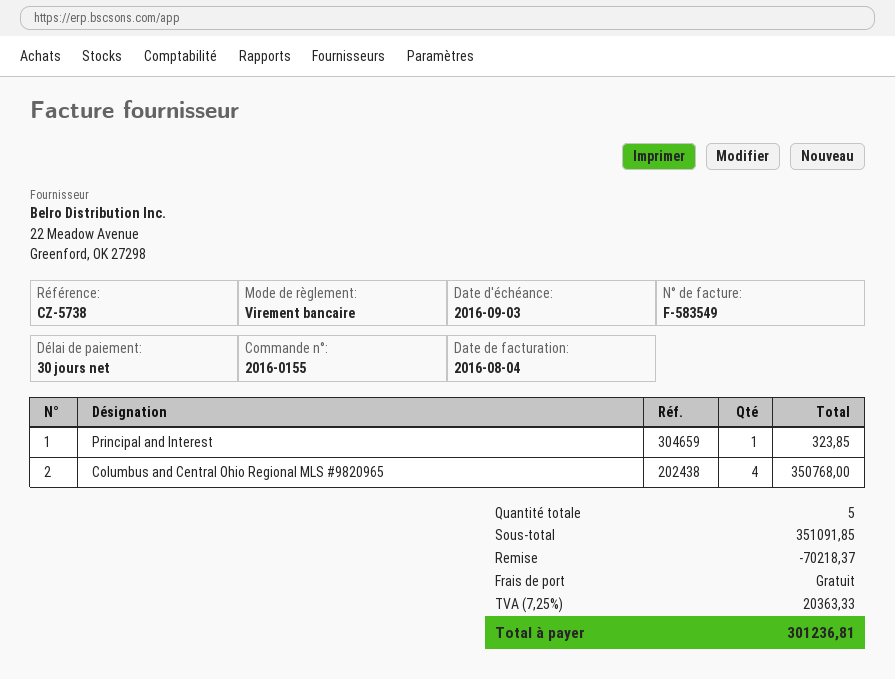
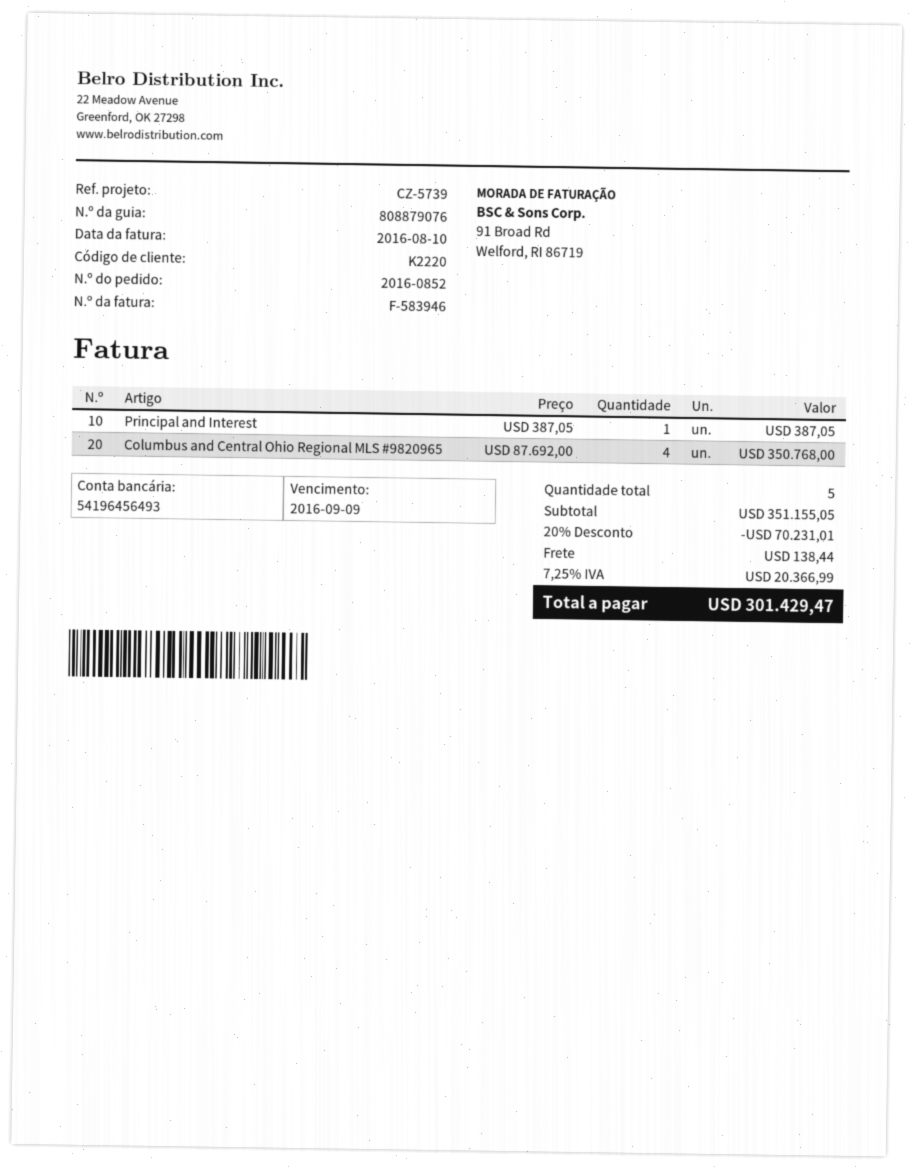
order number: 2016-0155 -> 2016-0852
invoice number: F-583549 -> F-583946
invoice date: 2016-08-04 -> 2016-08-10
due date: 2016-09-03 -> 2016-09-09
reference: CZ-5738 -> CZ-5739
Principal and Interest: 1 for 323.85 -> 1 for 387.05
subtotal: 351091.85 -> 351155.05
discount: 70218.37 -> 70231.01
shipping: 0.00 -> 138.44
tax: 7.25% = 20363.33 -> 7.25% = 20366.99
total: 301236.81 -> 301429.47

